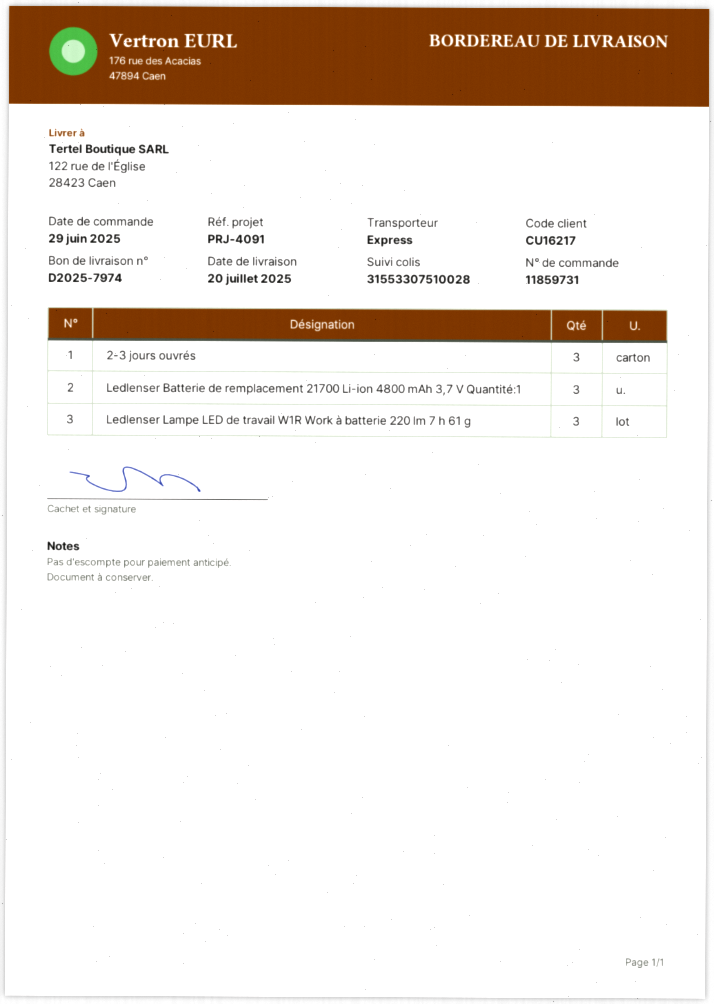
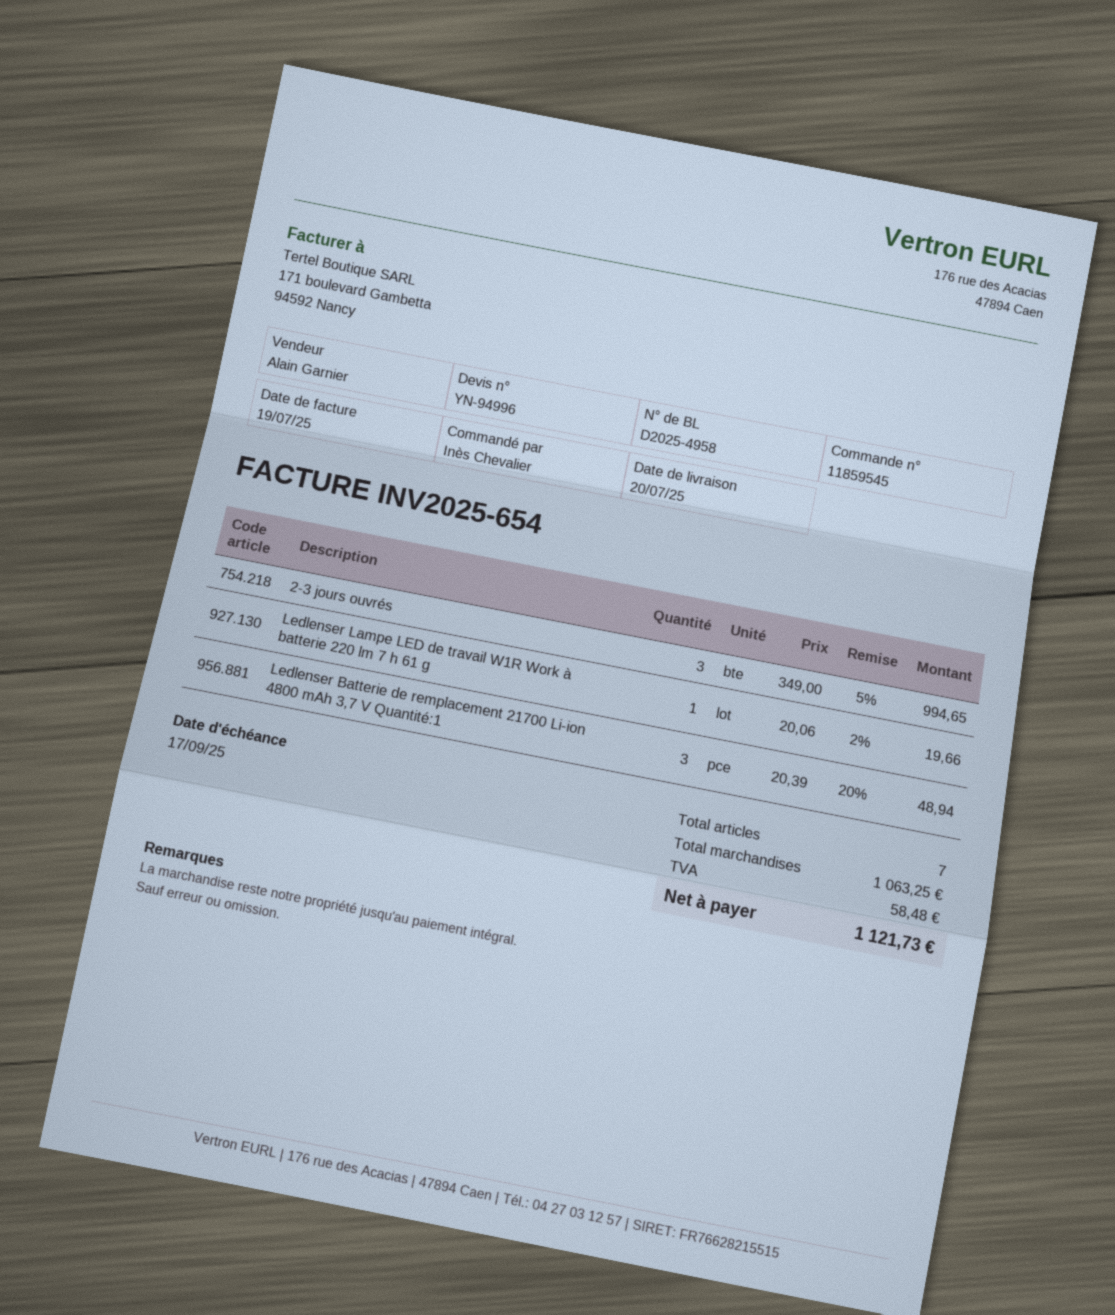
order number: 11859731 -> 11859545
delivery note number: D2025-7974 -> D2025-4958
Ledlenser Lampe LED de travail W1R Work à batterie 220 lm 7 h 61 g: 3 -> 1

